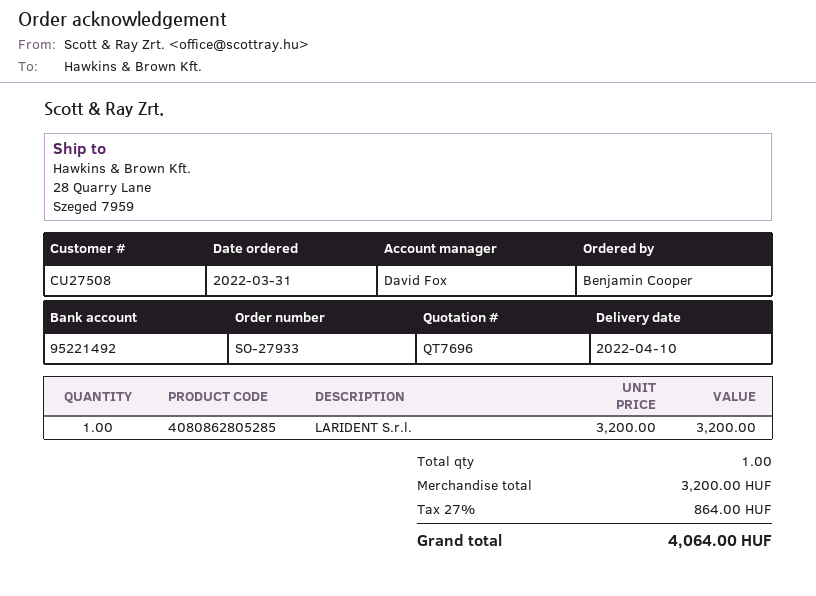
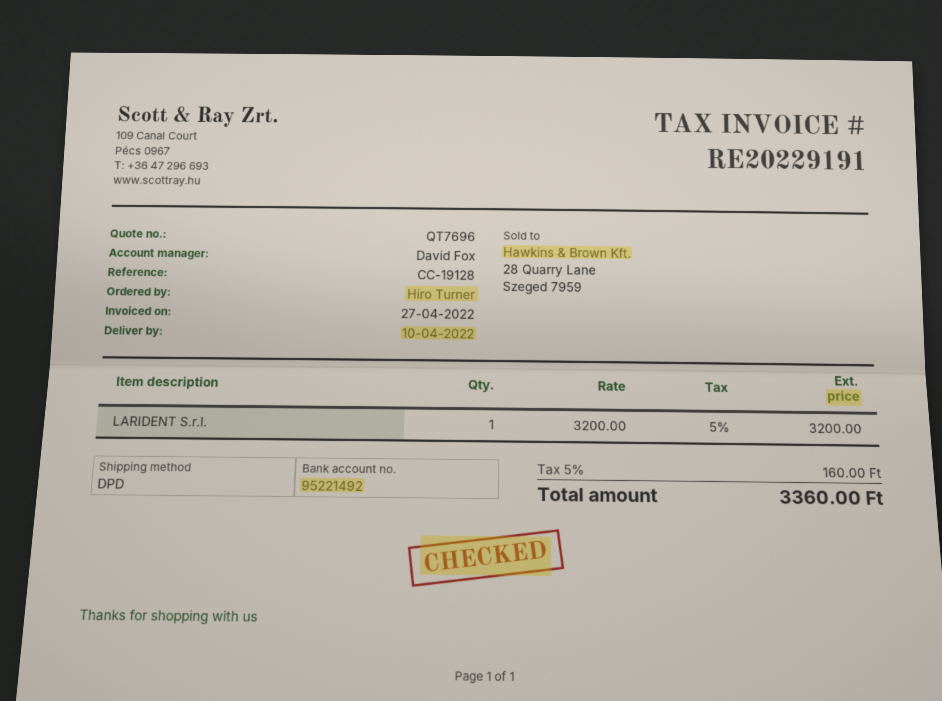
ordered by: Benjamin Cooper -> Hiro Turner
tax: 27% = 864.00 -> 5% = 160.00
total: 4064.00 -> 3360.00

